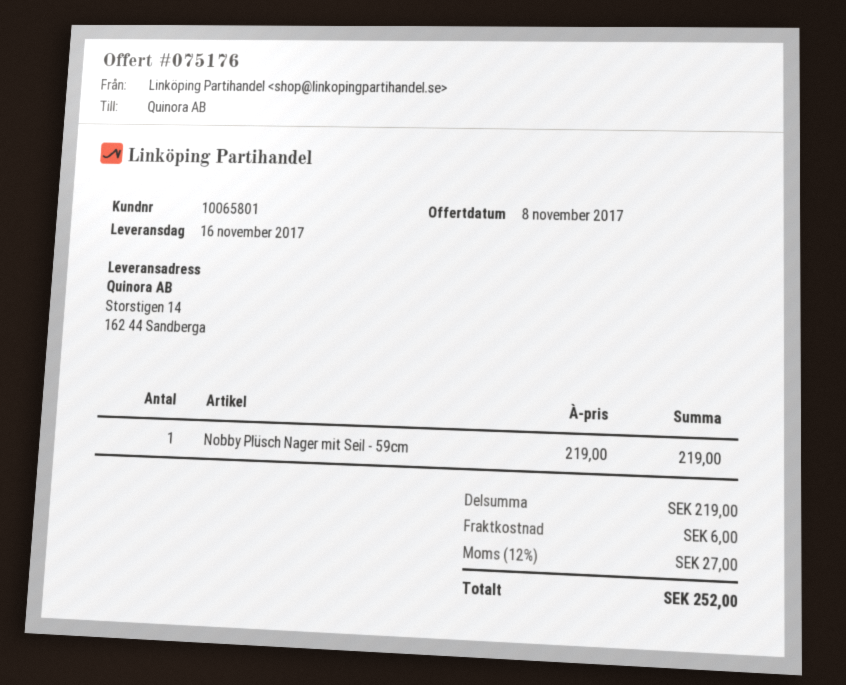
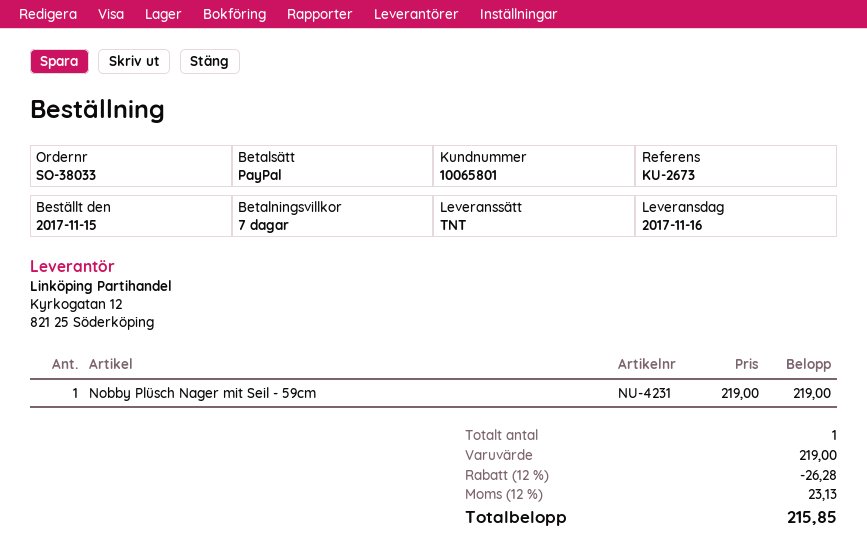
discount: none -> 12% = 26.28
shipping: 6.00 -> none
tax: 12% = 27.00 -> 12% = 23.13
total: 252.00 -> 215.85

